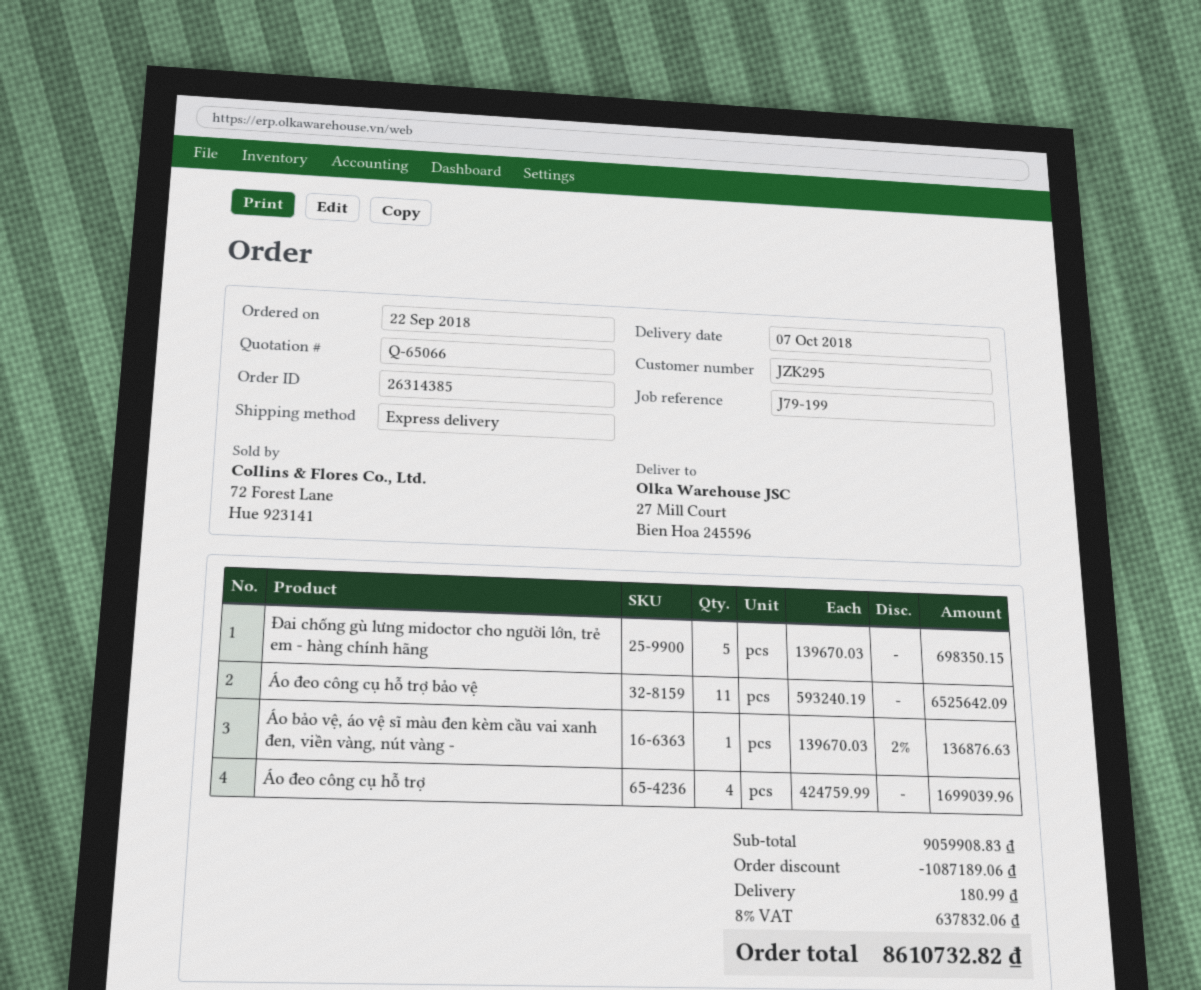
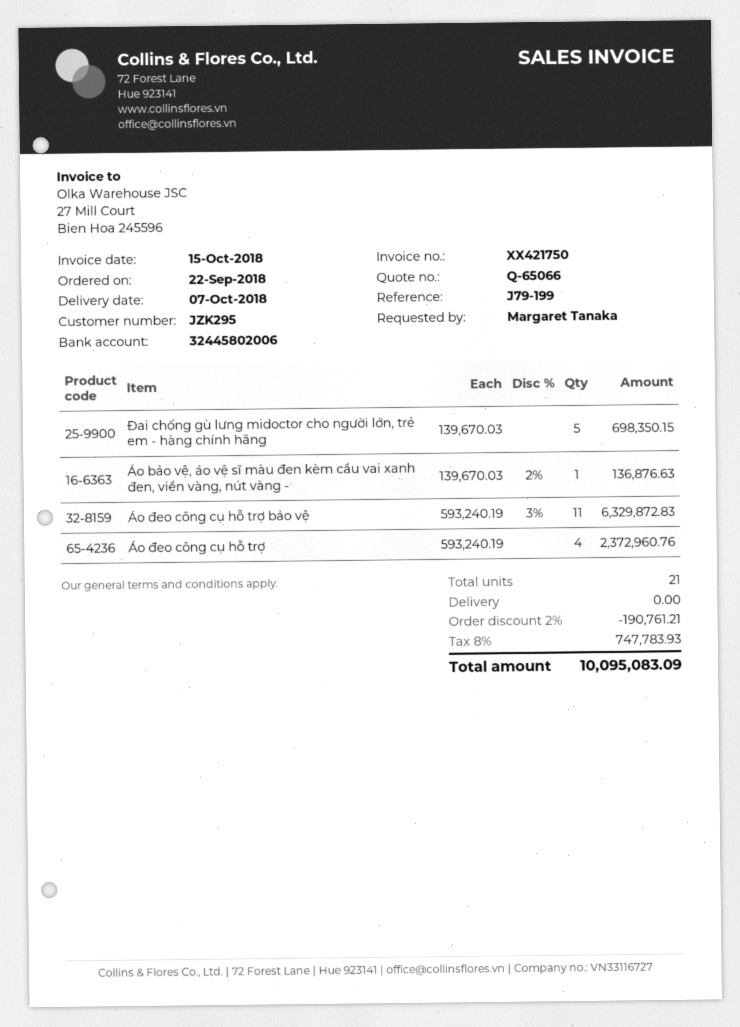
Áo đeo công cụ hỗ trợ bảo vệ: 11 x 593240.19 = 6525642.09 -> 11 x 593240.19 - 3% = 6329872.83
Áo đeo công cụ hỗ trợ: 4 x 424759.99 = 1699039.96 -> 4 x 593240.19 = 2372960.76
discount: 1087189.06 -> 190761.21
shipping: 180.99 -> 0.00
tax: 8% = 637832.06 -> 8% = 747783.93
total: 8610732.82 -> 10095083.09

